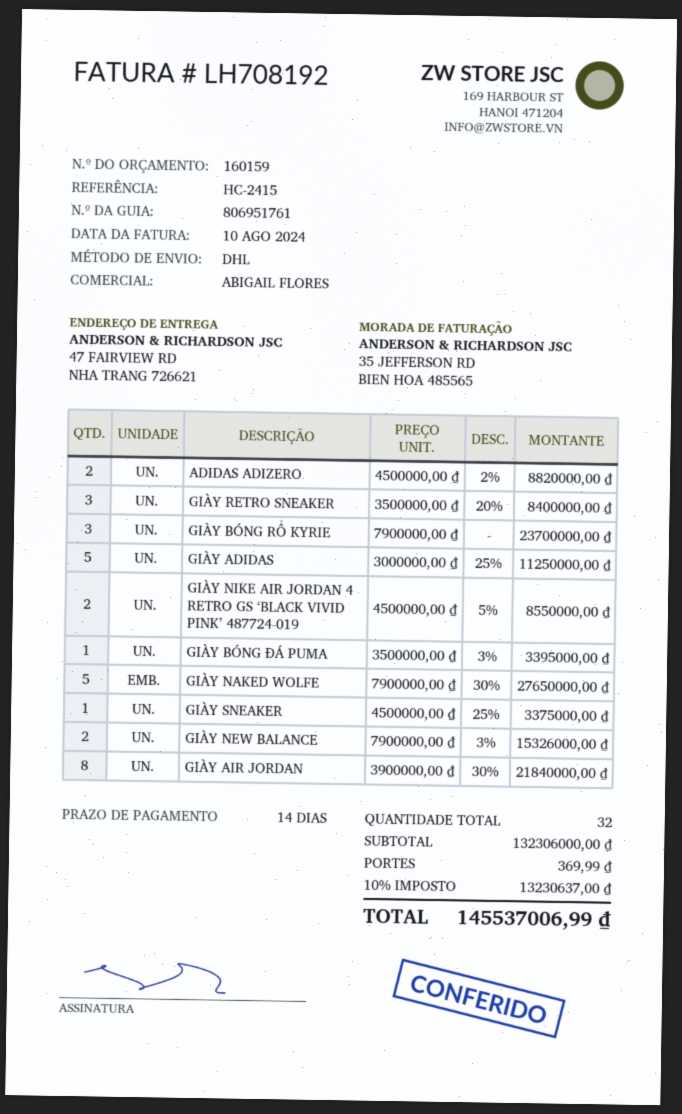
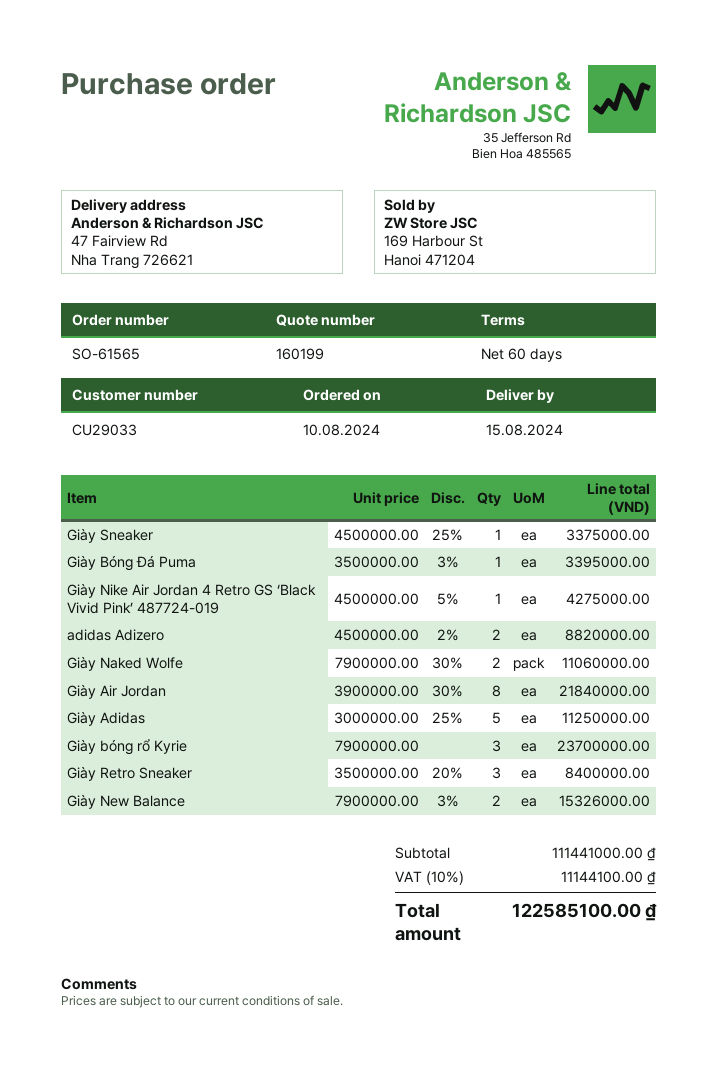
quote number: 160159 -> 160199
payment terms: 14 days -> 60 days
GIÀY NIKE AIR JORDAN 4 RETRO GS ‘BLACK VIVID PINK’ 487724-019: 2 x 4500000.00 - 5% = 8550000.00 -> 1 x 4500000.00 - 5% = 4275000.00
GIÀY NAKED WOLFE: 5 x 7900000.00 - 30% = 27650000.00 -> 2 x 7900000.00 - 30% = 11060000.00
subtotal: 132306000.00 -> 111441000.00
shipping: 369.99 -> none
tax: 10% = 13230637.00 -> 10% = 11144100.00
total: 145537006.99 -> 122585100.00

